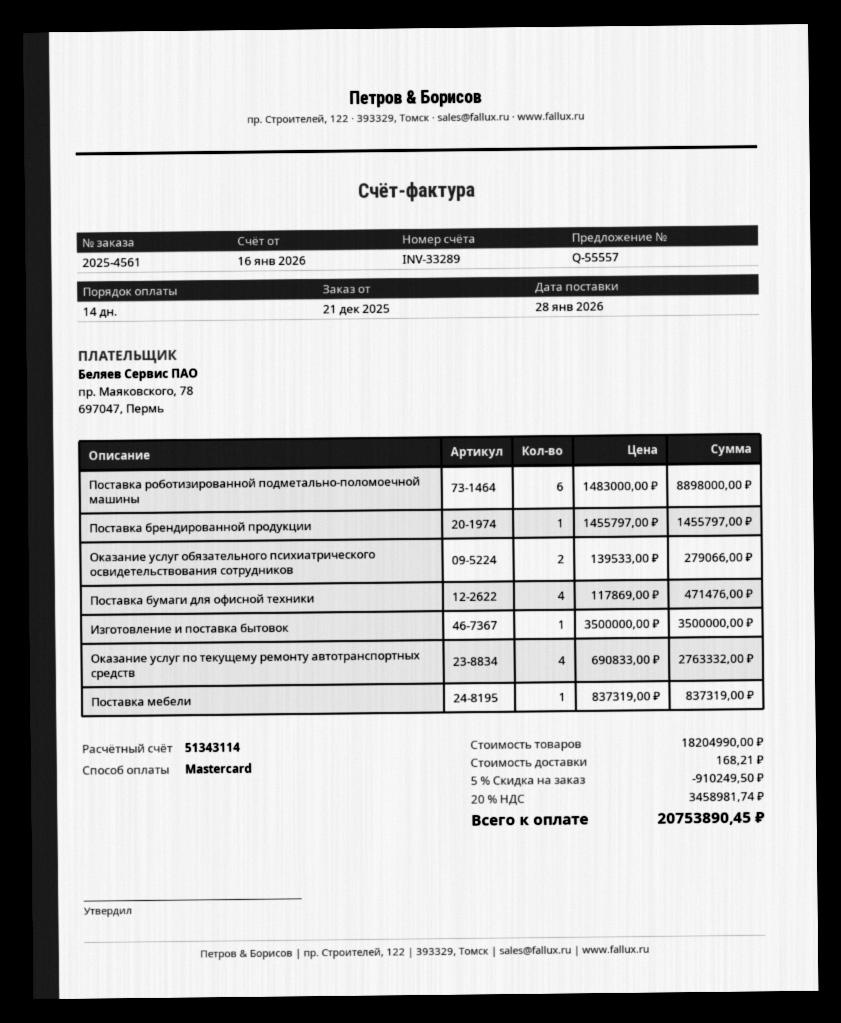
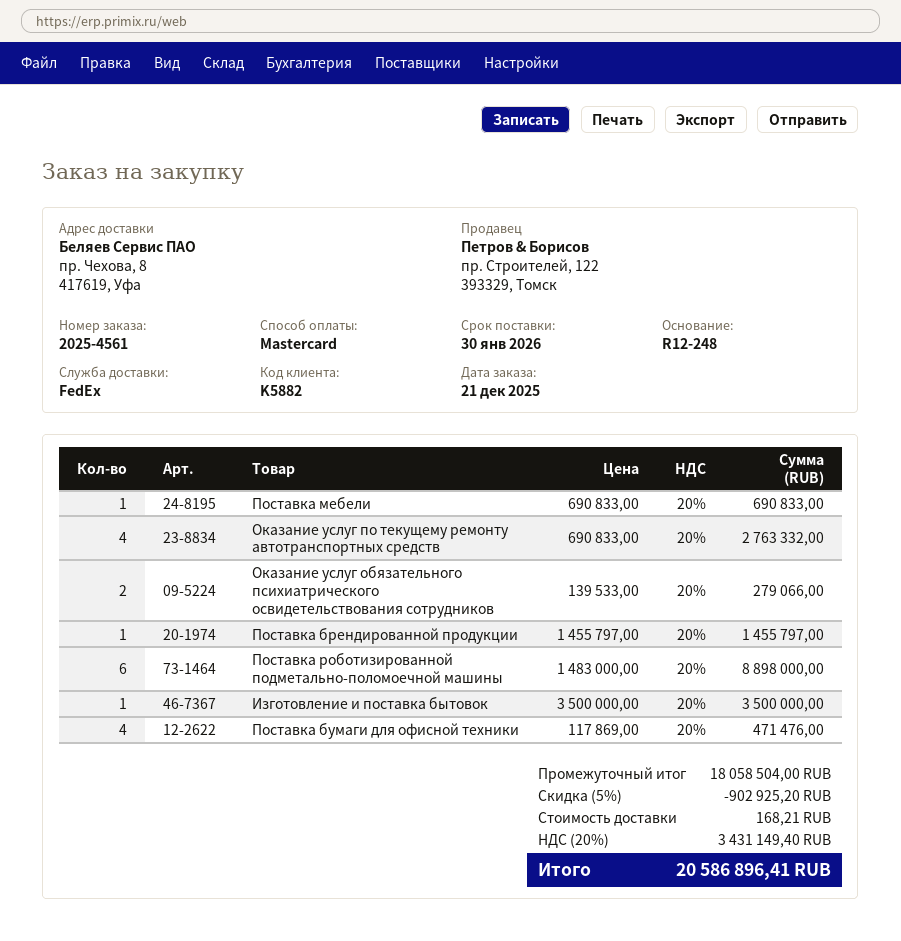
delivery date: 2026-01-28 -> 2026-01-30
Поставка мебели: 1 x 837319.00 = 837319.00 -> 1 x 690833.00 = 690833.00
subtotal: 18204990.00 -> 18058504.00
discount: 5% = 910249.50 -> 5% = 902925.20
tax: 20% = 3458981.74 -> 20% = 3431149.40
total: 20753890.45 -> 20586896.41

